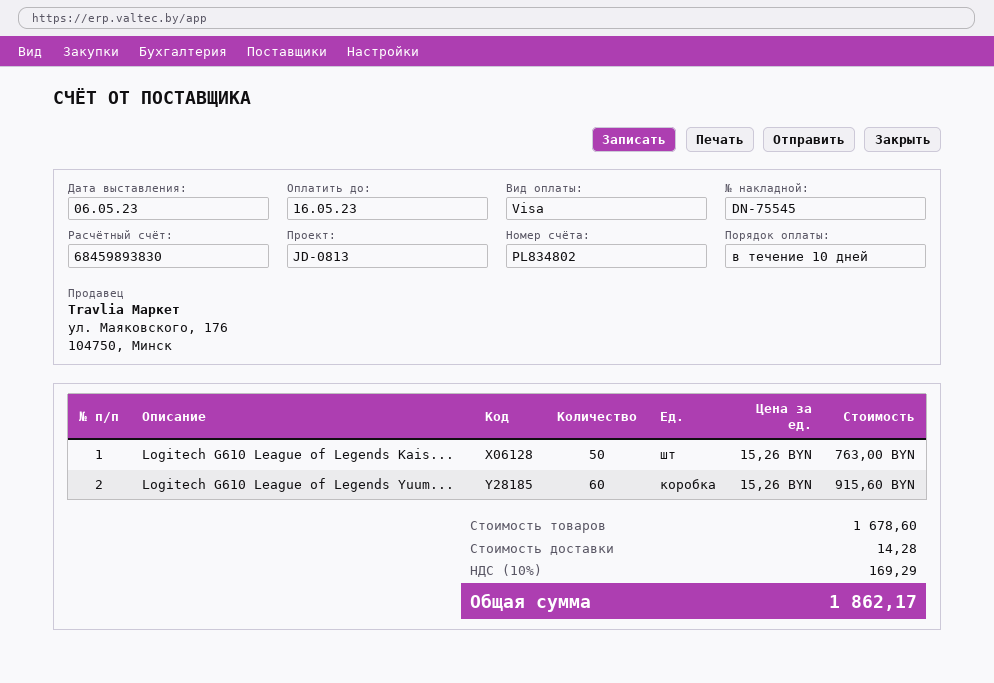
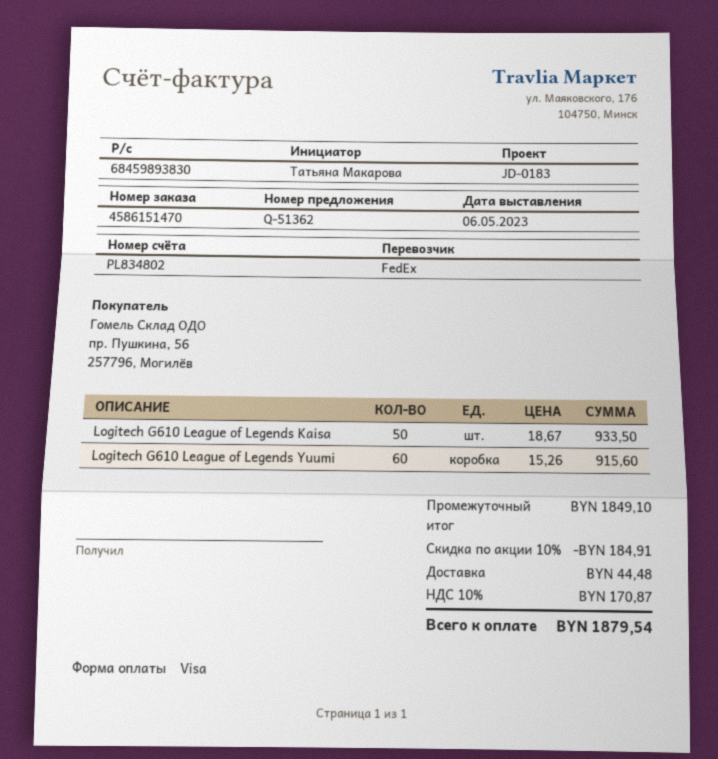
reference: JD-0813 -> JD-0183
Logitech G610 League of Legends Kais...: 50 x 15.26 = 763.00 -> 50 x 18.67 = 933.50
subtotal: 1678.60 -> 1849.10
discount: none -> 10% = 184.91
shipping: 14.28 -> 44.48
tax: 10% = 169.29 -> 10% = 170.87
total: 1862.17 -> 1879.54

